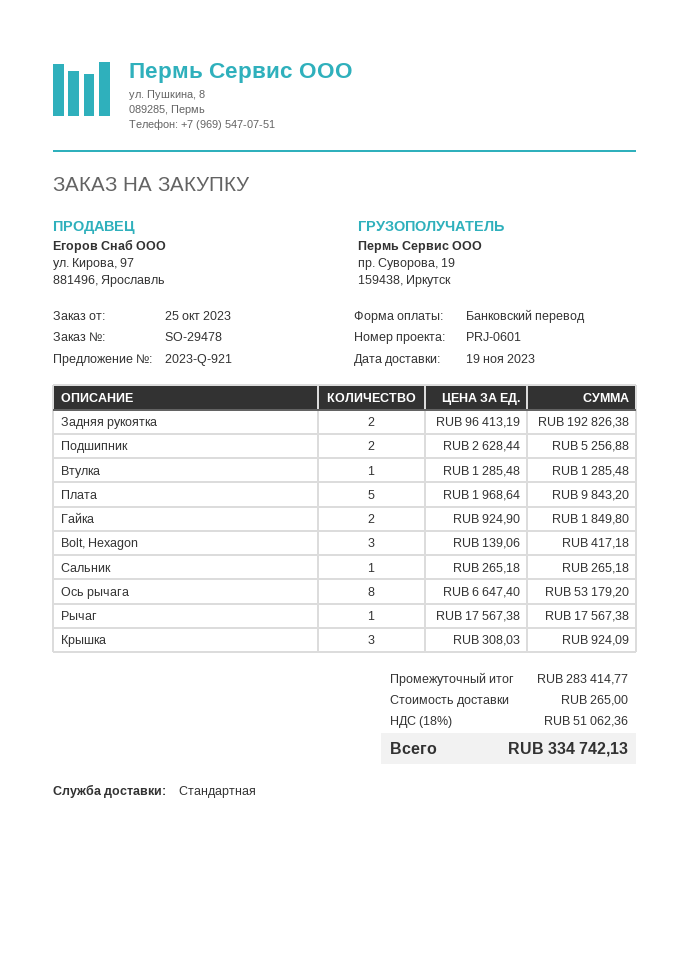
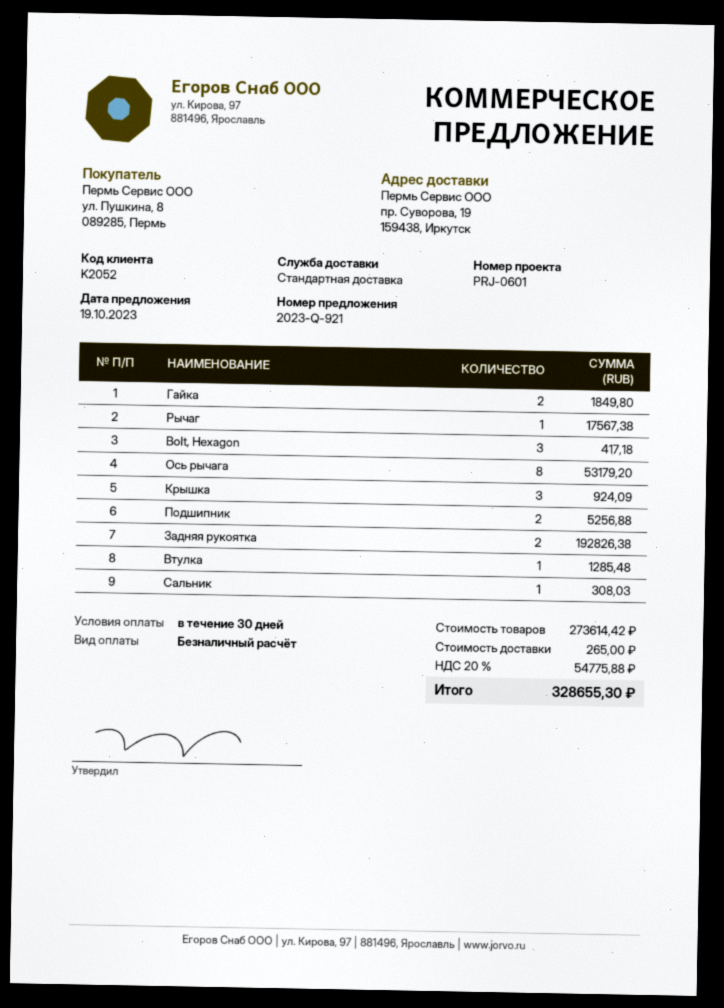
Плата: 5 for 9843.20 -> none
Сальник: 1 for 265.18 -> 1 for 308.03
subtotal: 283414.77 -> 273614.42
tax: 18% = 51062.36 -> 20% = 54775.88
total: 334742.13 -> 328655.30

